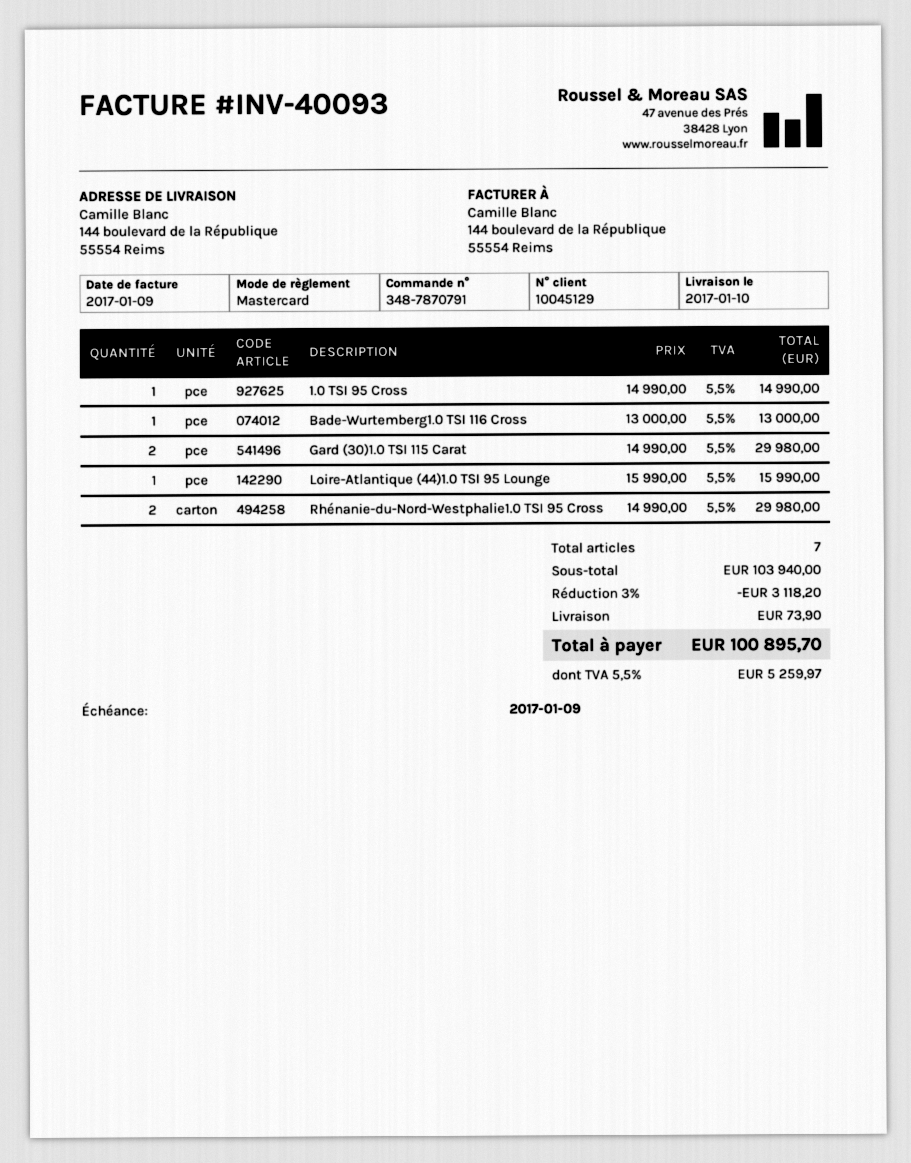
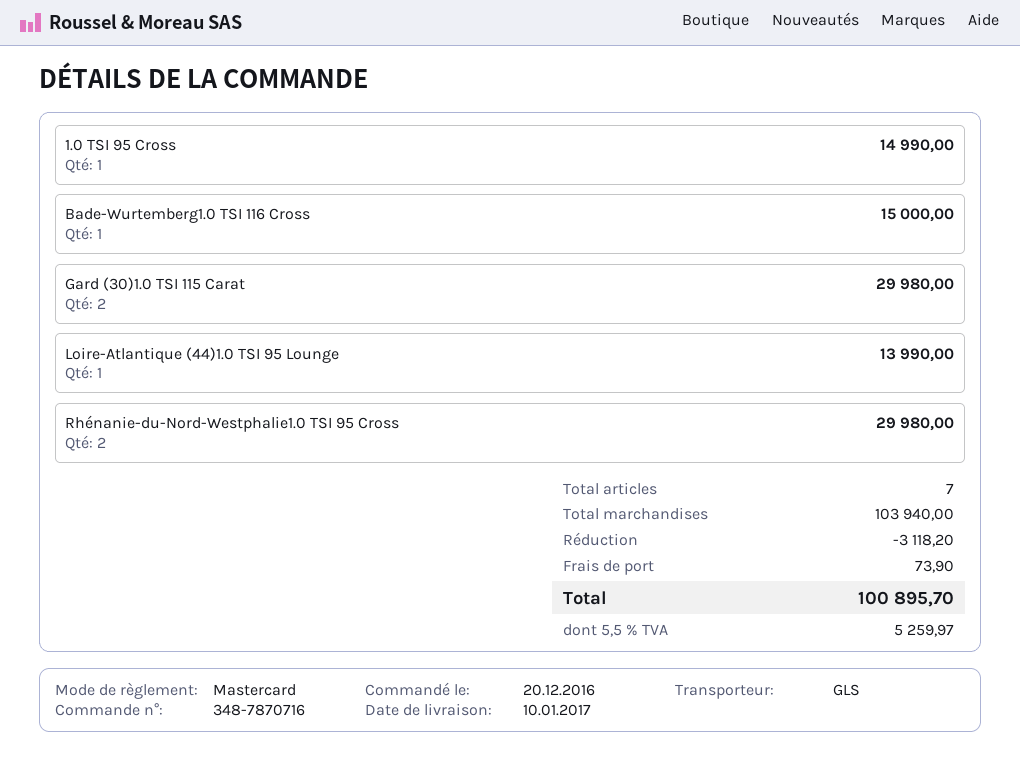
order number: 348-7870791 -> 348-7870716
Bade-Wurtemberg1.0 TSI 116 Cross: 1 for 13000.00 -> 1 for 15000.00
Loire-Atlantique (44)1.0 TSI 95 Lounge: 1 for 15990.00 -> 1 for 13990.00

